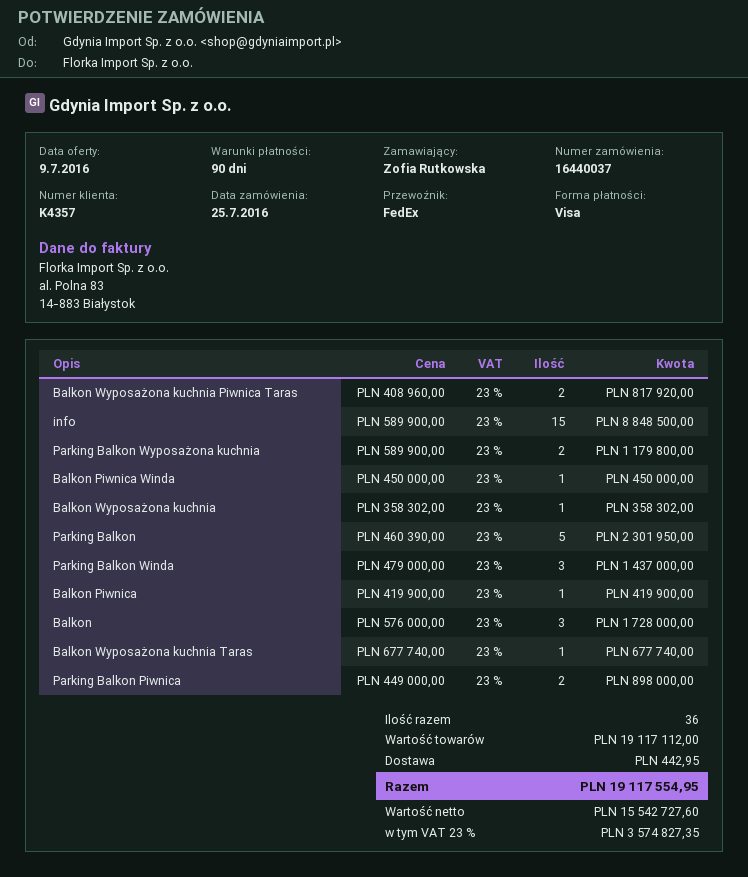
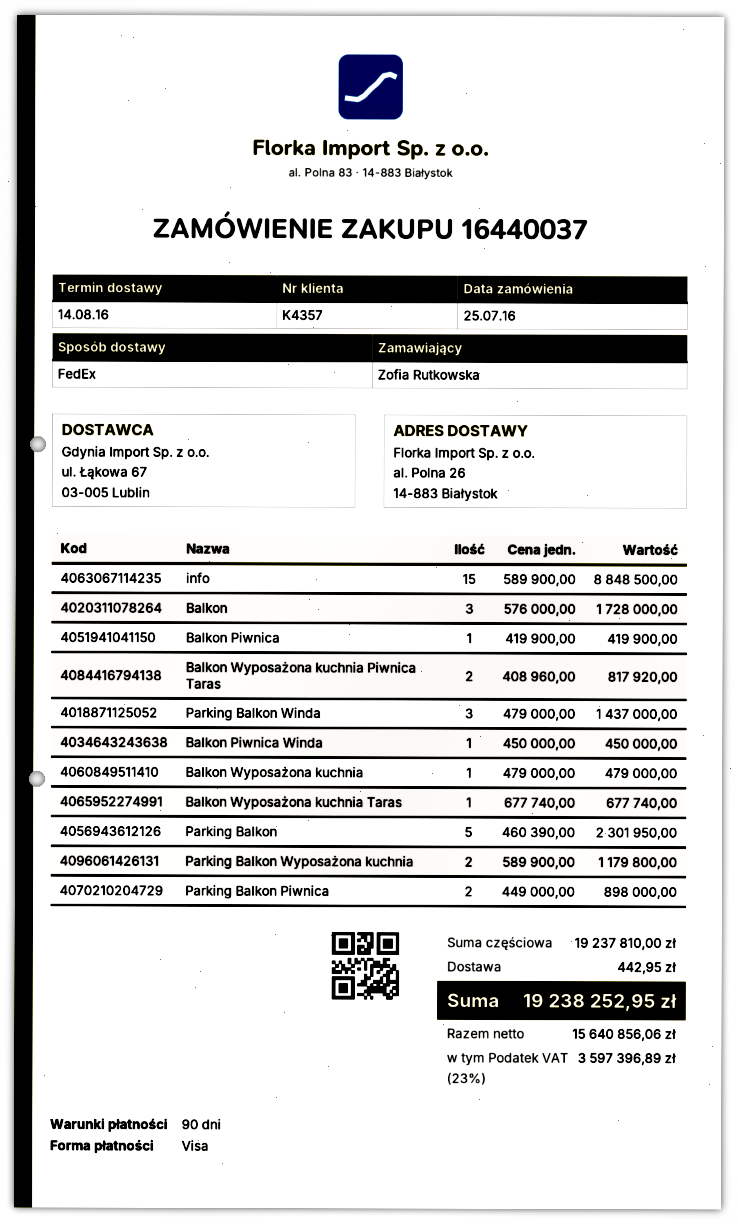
Balkon Wyposażona kuchnia: 1 x 358302.00 = 358302.00 -> 1 x 479000.00 = 479000.00
subtotal: 19117112.00 -> 19237810.00
net: 15542727.60 -> 15640856.06
tax: 23% = 3574827.35 -> 23% = 3597396.89
total: 19117554.95 -> 19238252.95

